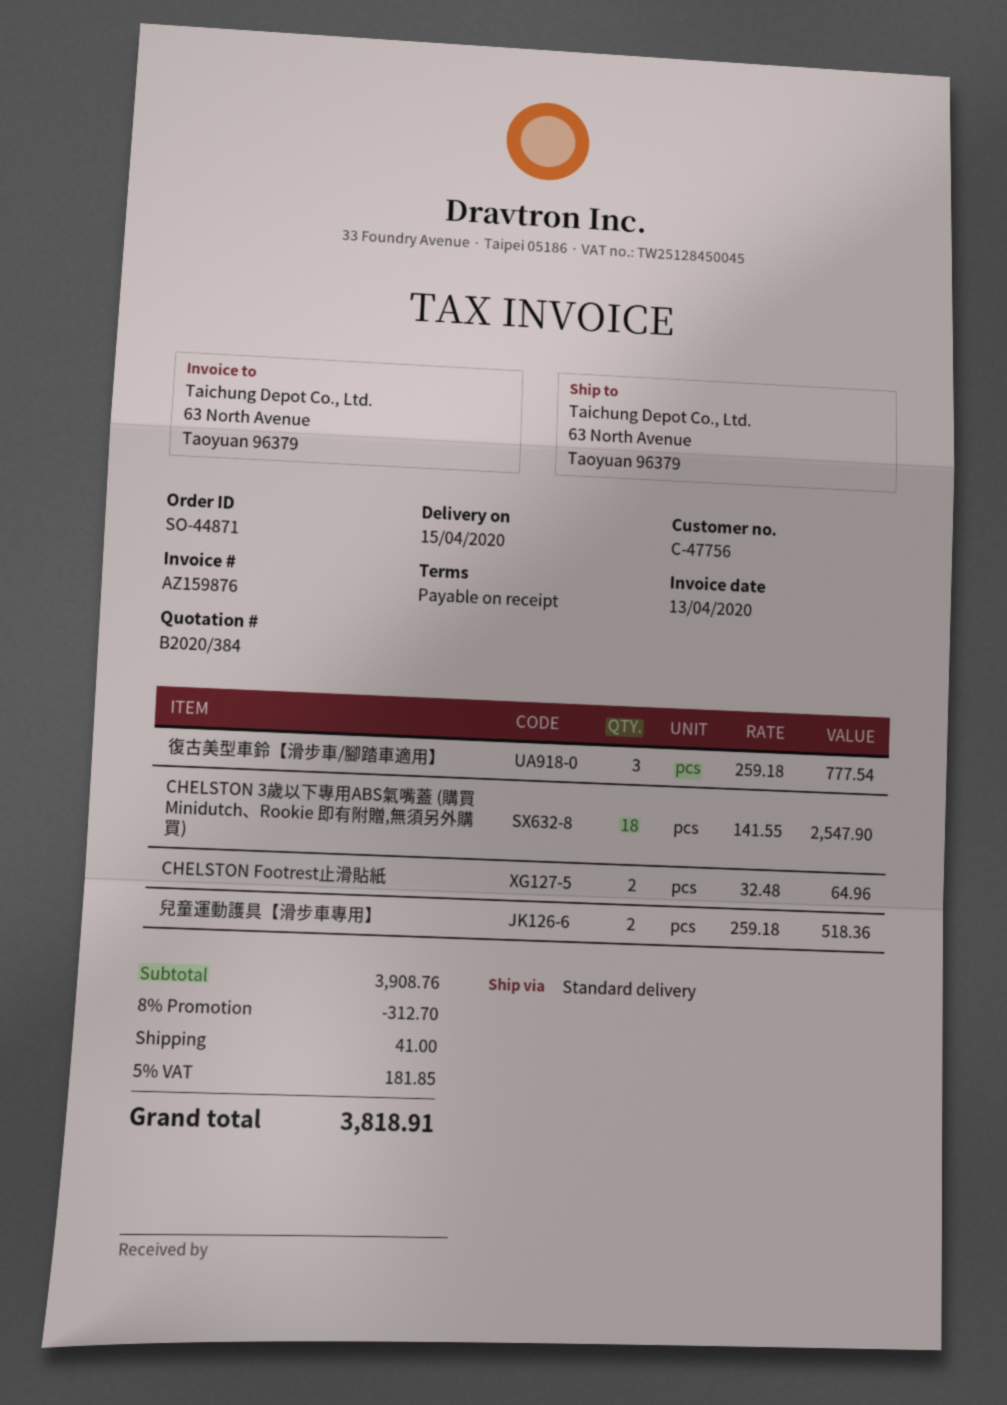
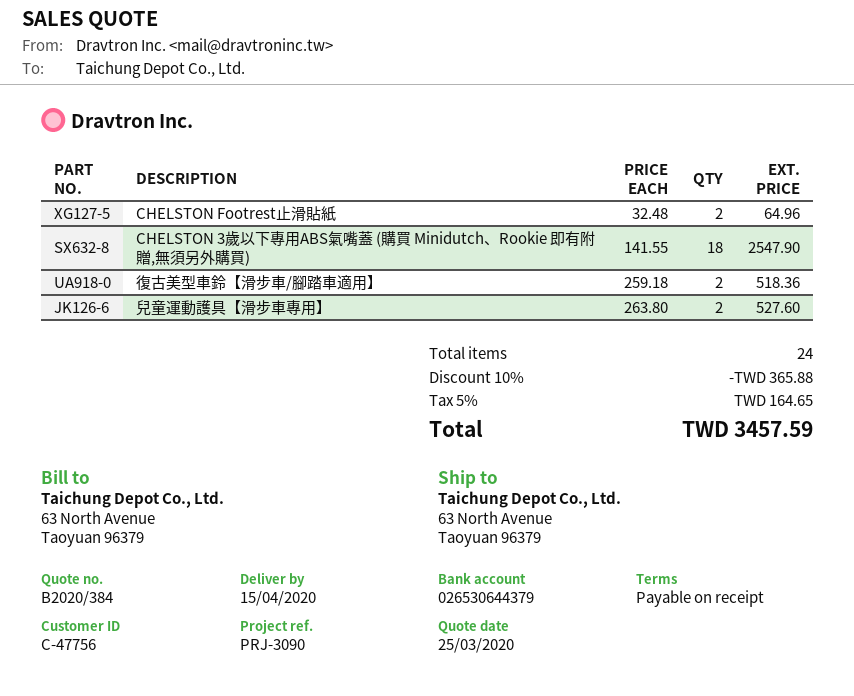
復古美型車鈴【滑步車/腳踏車適用】: 3 x 259.18 = 777.54 -> 2 x 259.18 = 518.36
兒童運動護具【滑步車專用】: 2 x 259.18 = 518.36 -> 2 x 263.80 = 527.60
discount: 8% = 312.70 -> 10% = 365.88
shipping: 41.00 -> none
tax: 5% = 181.85 -> 5% = 164.65
total: 3818.91 -> 3457.59

